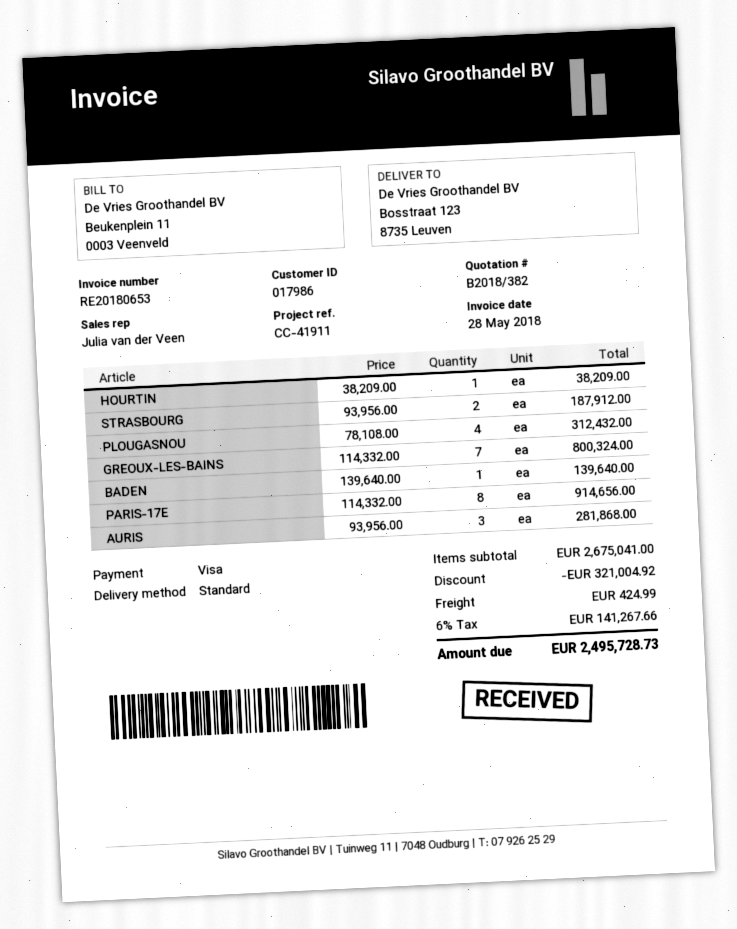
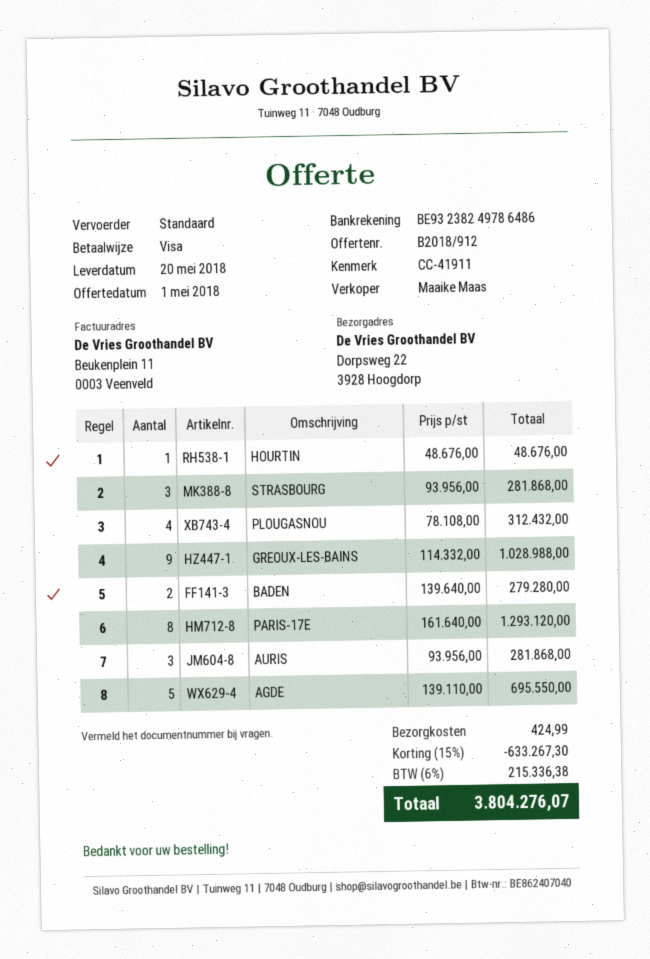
quote number: B2018/382 -> B2018/912
sales rep: Julia van der Veen -> Maaike Maas
ship to: Bosstraat 123, 8735 Leuven -> Dorpsweg 22, 3928 Hoogdorp
HOURTIN: 1 x 38209.00 = 38209.00 -> 1 x 48676.00 = 48676.00
STRASBOURG: 2 x 93956.00 = 187912.00 -> 3 x 93956.00 = 281868.00
GREOUX-LES-BAINS: 7 x 114332.00 = 800324.00 -> 9 x 114332.00 = 1028988.00
BADEN: 1 x 139640.00 = 139640.00 -> 2 x 139640.00 = 279280.00
PARIS-17E: 8 x 114332.00 = 914656.00 -> 8 x 161640.00 = 1293120.00
AGDE: none -> 5 x 139110.00 = 695550.00
discount: 321004.92 -> 633267.30
tax: 6% = 141267.66 -> 6% = 215336.38
total: 2495728.73 -> 3804276.07

